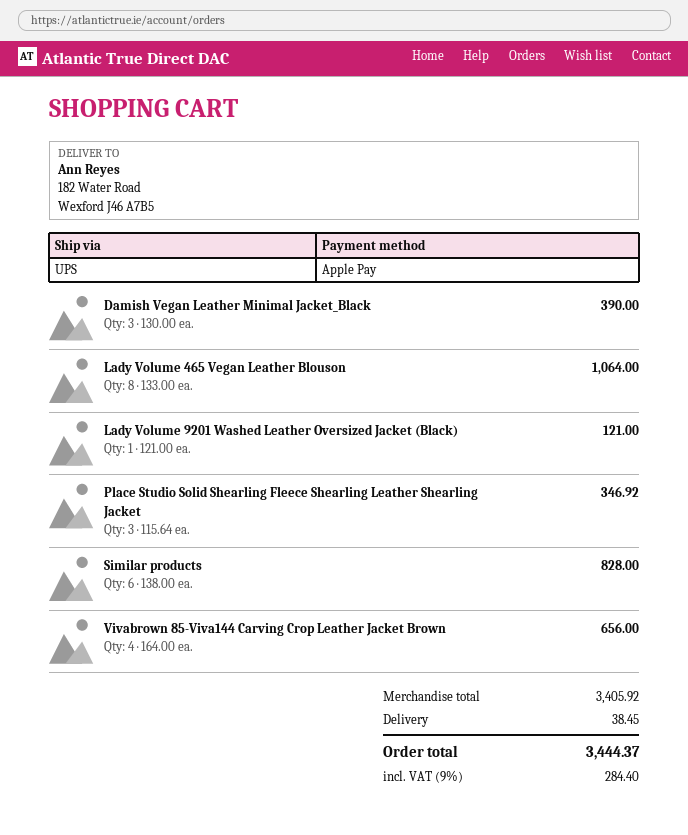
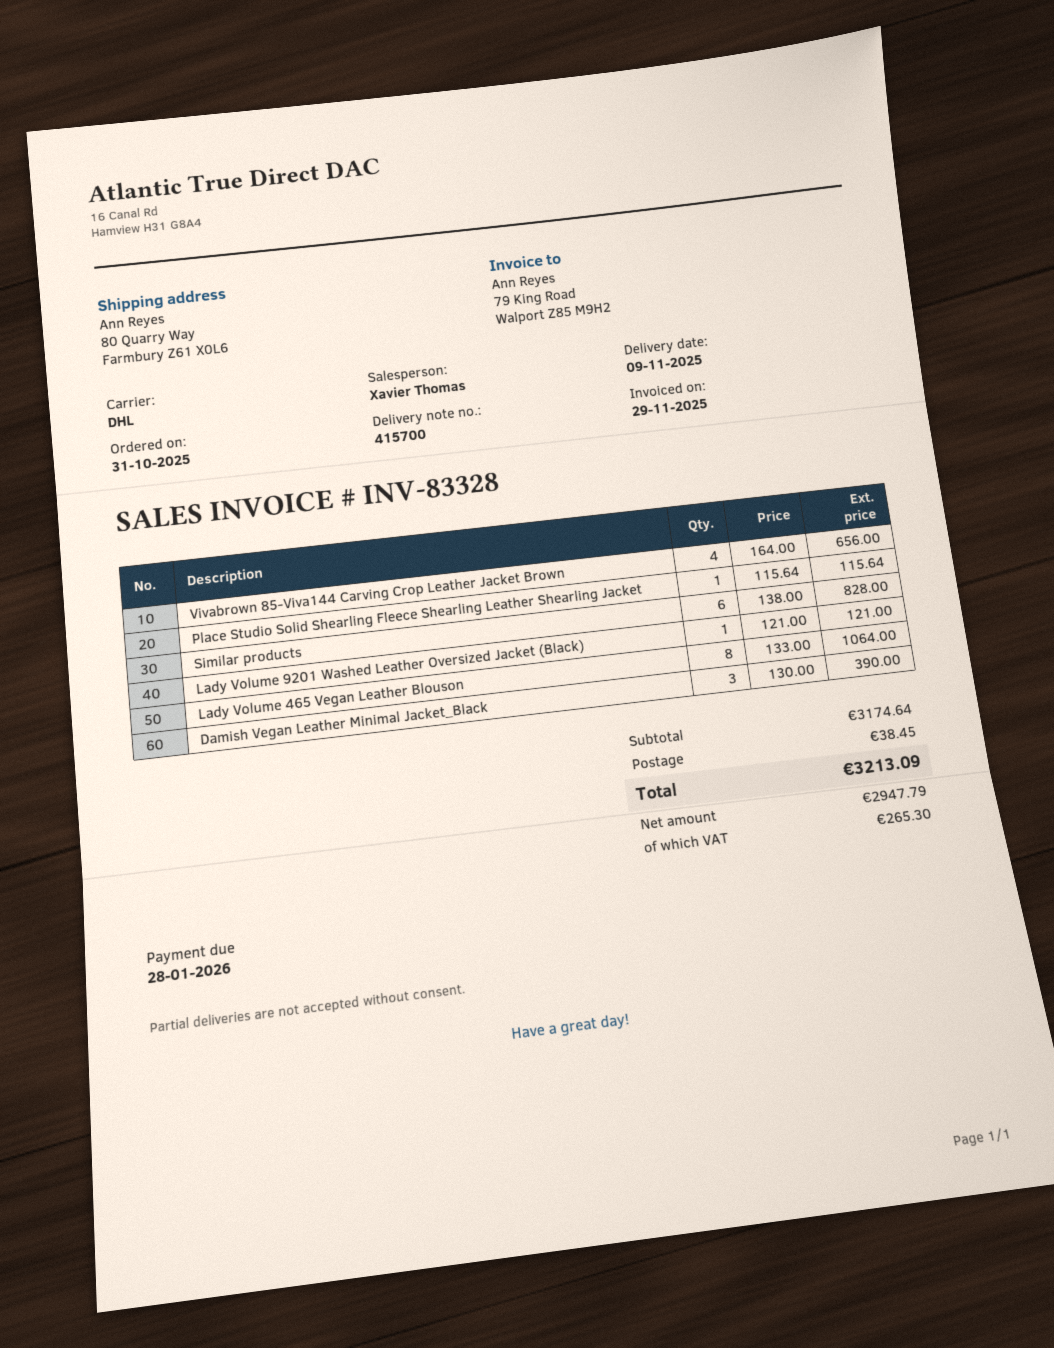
shipping method: UPS -> DHL
ship to: 182 Water Road, Wexford J46 A7B5 -> 80 Quarry Way, Farmbury Z61 X0L6
Place Studio Solid Shearling Fleece Shearling Leather Shearling Jacket: 3 x 115.64 = 346.92 -> 1 x 115.64 = 115.64
subtotal: 3405.92 -> 3174.64
tax: 284.40 -> 265.30
total: 3444.37 -> 3213.09

